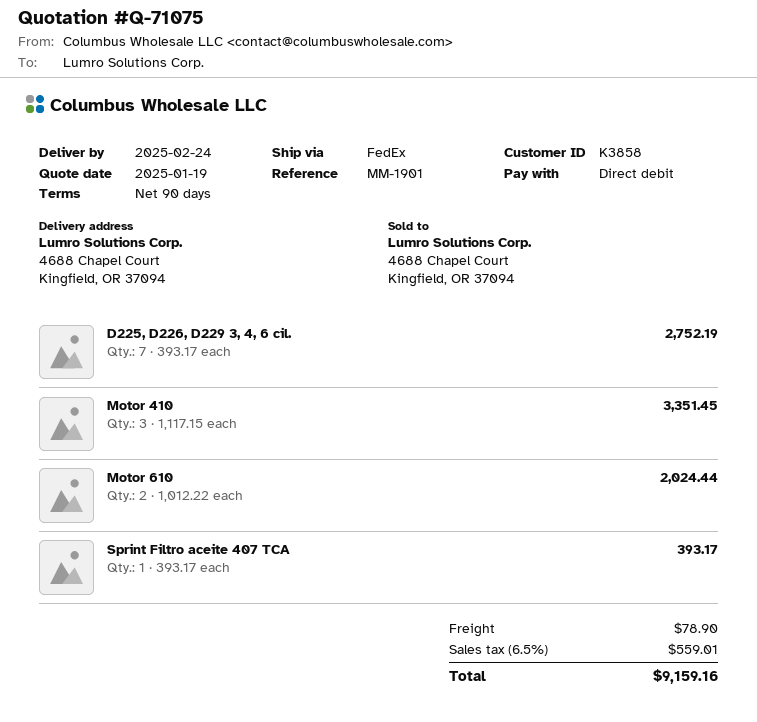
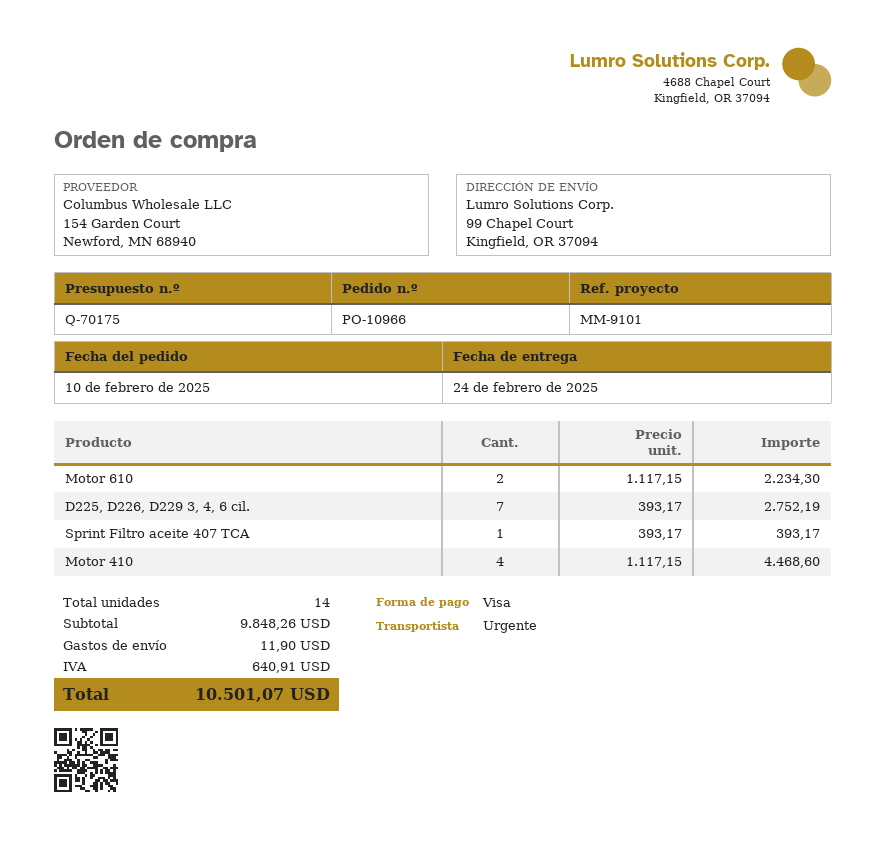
quote number: Q-71075 -> Q-70175
reference: MM-1901 -> MM-9101
payment method: direct debit -> Visa
shipping method: FedEx -> express
ship to: 4688 Chapel Court, Kingfield, OR 37094 -> 99 Chapel Court, Kingfield, OR 37094
Motor 410: 3 x 1117.15 = 3351.45 -> 4 x 1117.15 = 4468.60
Motor 610: 2 x 1012.22 = 2024.44 -> 2 x 1117.15 = 2234.30
shipping: 78.90 -> 11.90
tax: 559.01 -> 640.91
total: 9159.16 -> 10501.07

